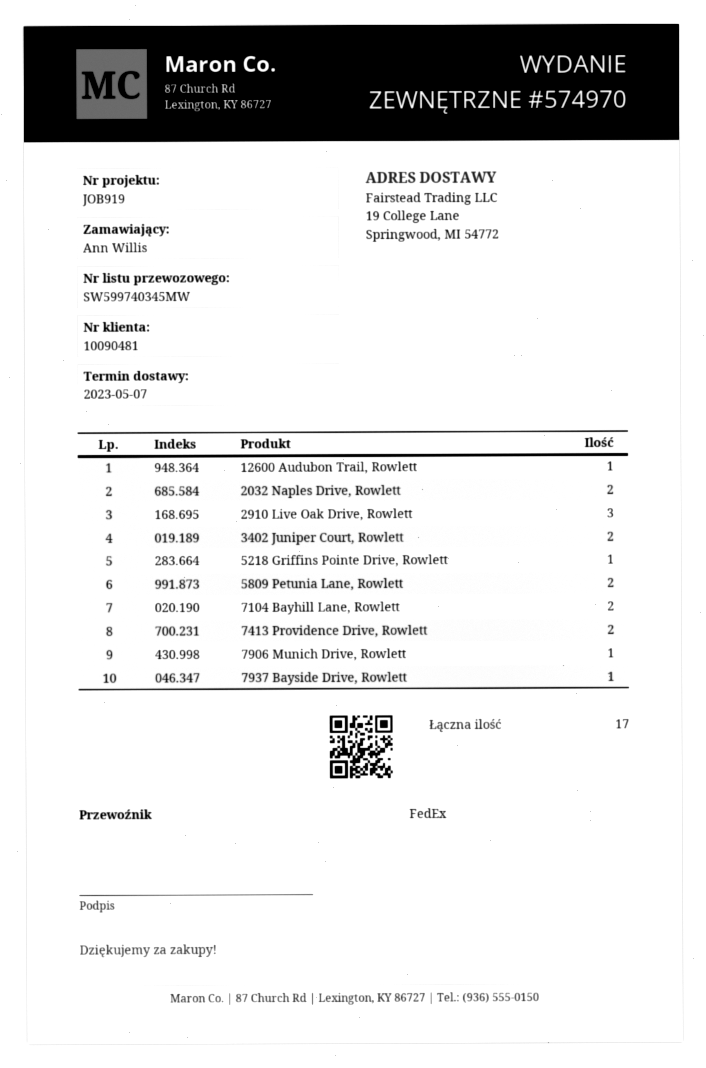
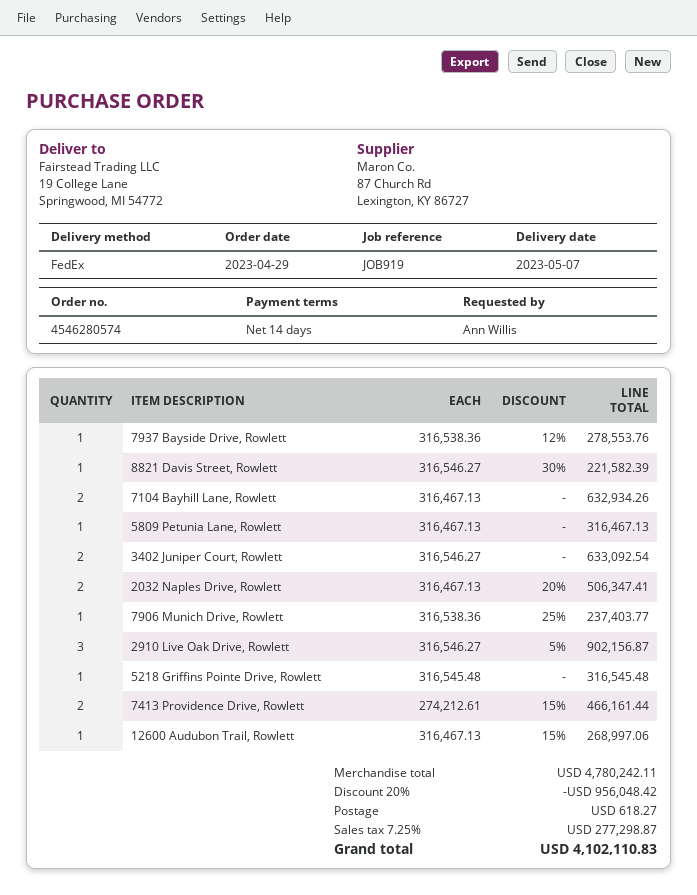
5809 Petunia Lane, Rowlett: 2 -> 1
8821 Davis Street, Rowlett: none -> 1

